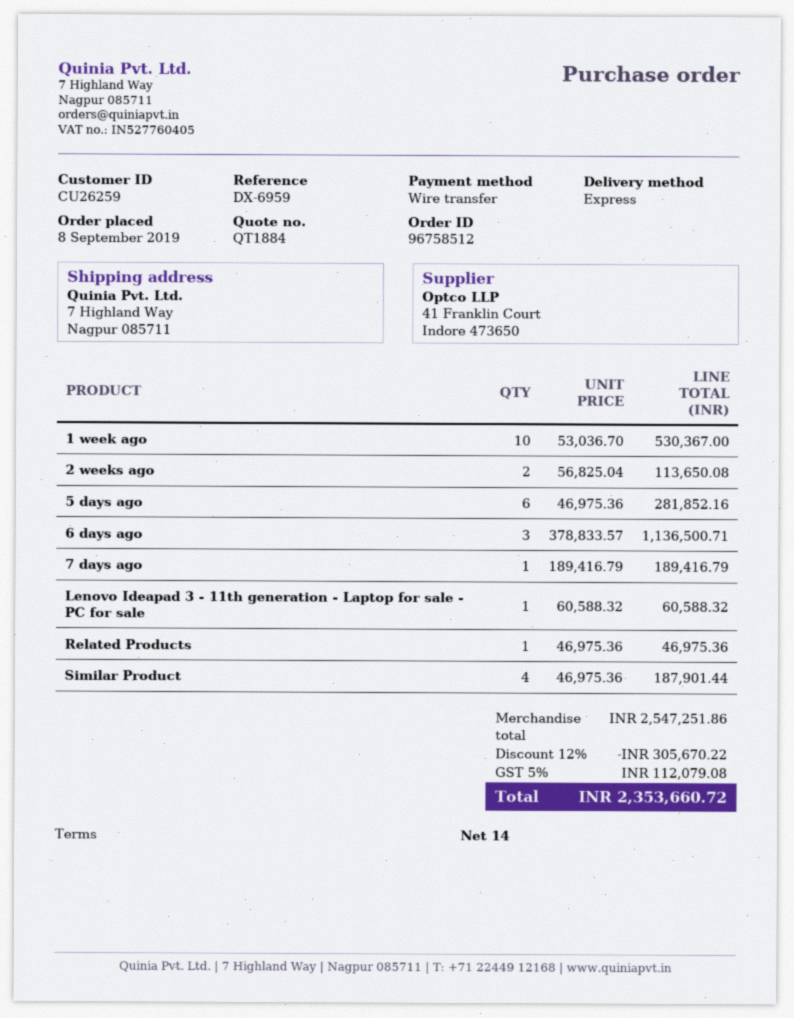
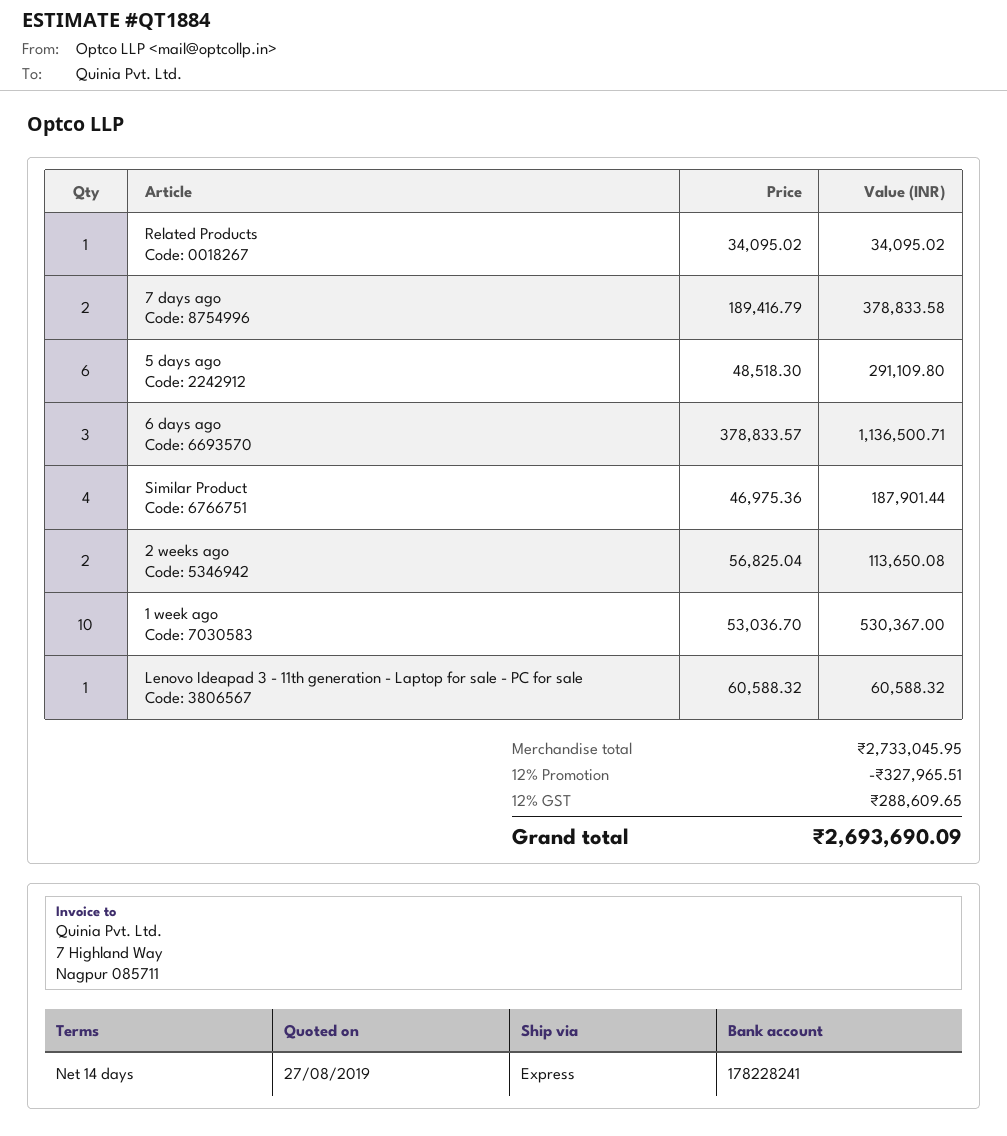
5 days ago: 6 x 46975.36 = 281852.16 -> 6 x 48518.30 = 291109.80
7 days ago: 1 x 189416.79 = 189416.79 -> 2 x 189416.79 = 378833.58
Related Products: 1 x 46975.36 = 46975.36 -> 1 x 34095.02 = 34095.02
subtotal: 2547251.86 -> 2733045.95
discount: 12% = 305670.22 -> 12% = 327965.51
tax: 5% = 112079.08 -> 12% = 288609.65
total: 2353660.72 -> 2693690.09

